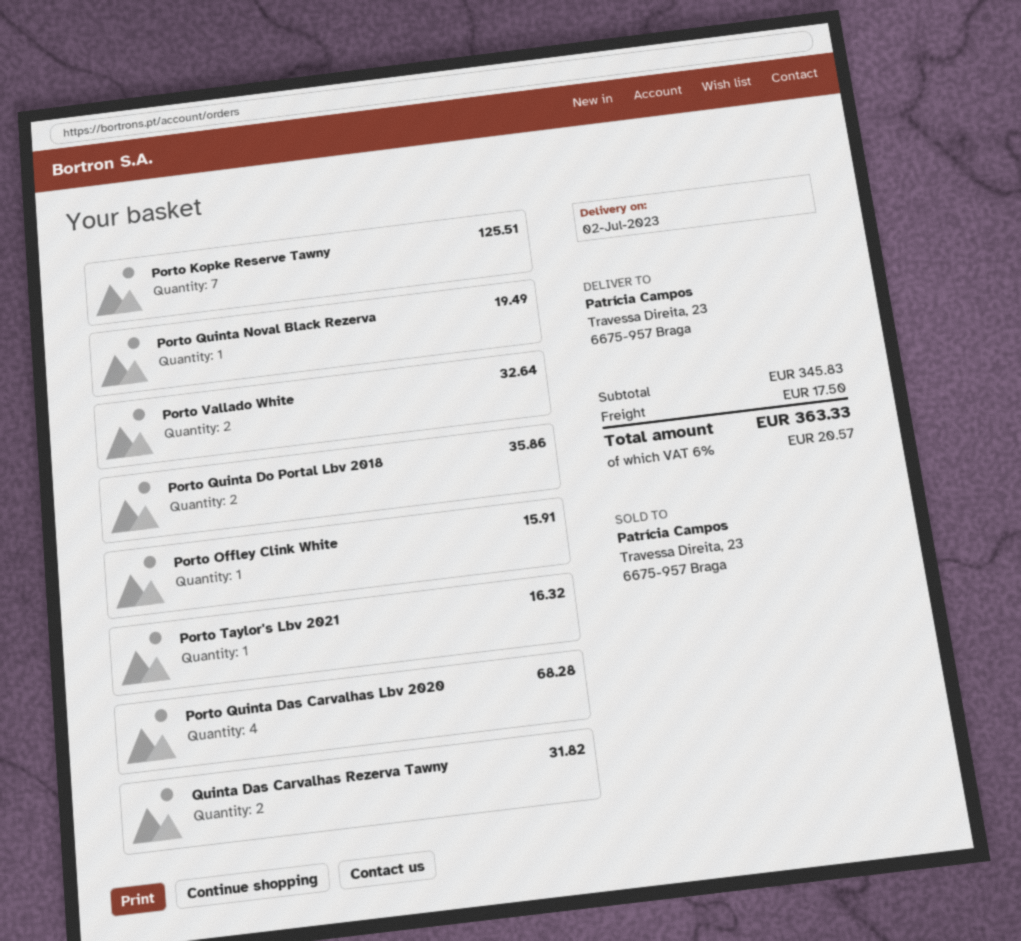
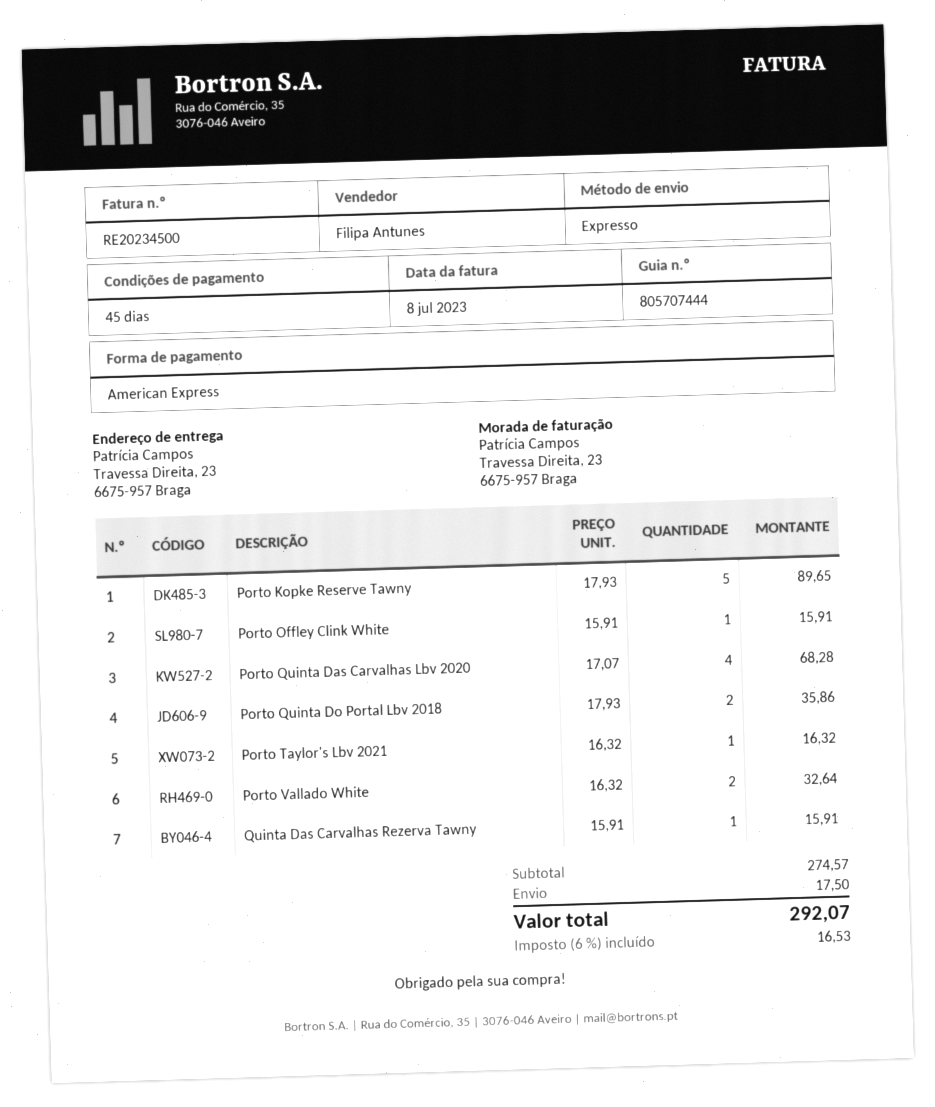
Porto Kopke Reserve Tawny: 7 for 125.51 -> 5 for 89.65
Porto Quinta Noval Black Rezerva: 1 for 19.49 -> none
Quinta Das Carvalhas Rezerva Tawny: 2 for 31.82 -> 1 for 15.91
subtotal: 345.83 -> 274.57
tax: 6% = 20.57 -> 6% = 16.53
total: 363.33 -> 292.07

